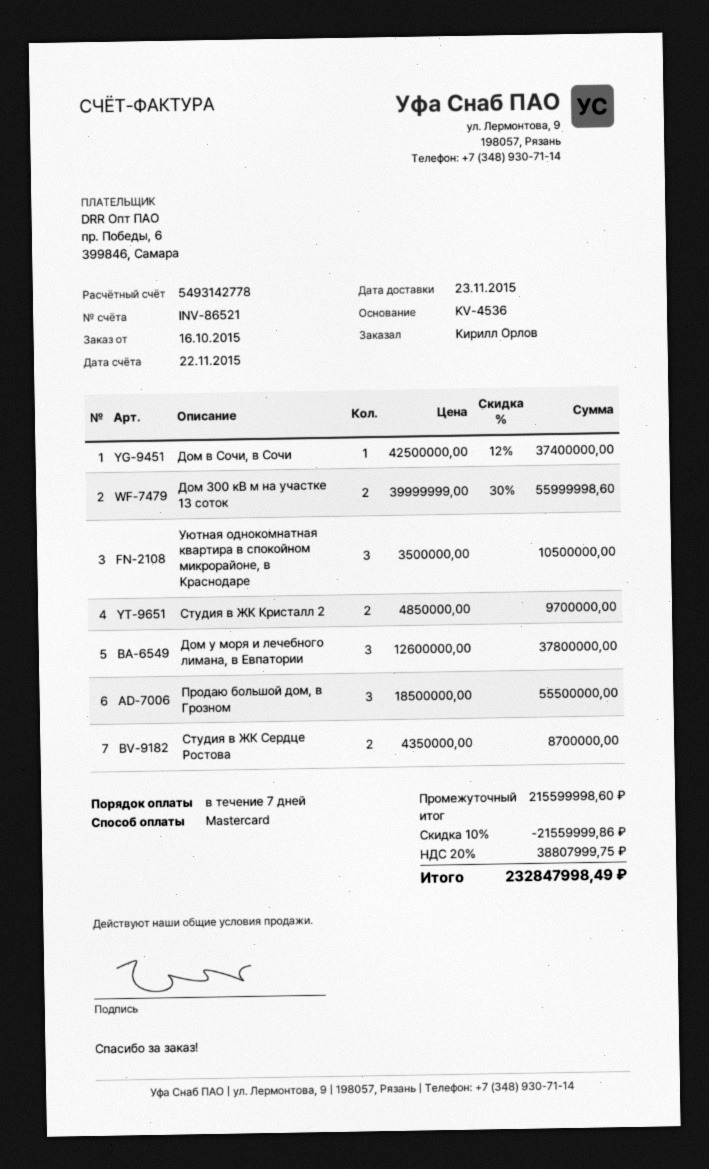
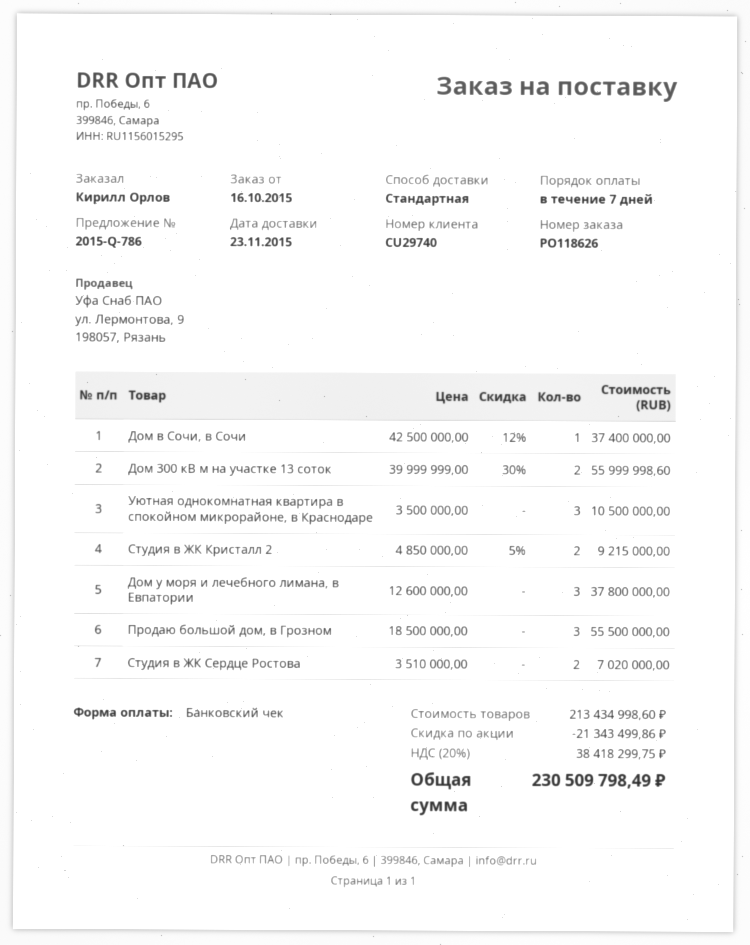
payment method: Mastercard -> cheque
Студия в ЖК Кристалл 2: 2 x 4850000.00 = 9700000.00 -> 2 x 4850000.00 - 5% = 9215000.00
Студия в ЖК Сердце Ростова: 2 x 4350000.00 = 8700000.00 -> 2 x 3510000.00 = 7020000.00
subtotal: 215599998.60 -> 213434998.60
discount: 21559999.86 -> 21343499.86
tax: 20% = 38807999.75 -> 20% = 38418299.75
total: 232847998.49 -> 230509798.49

